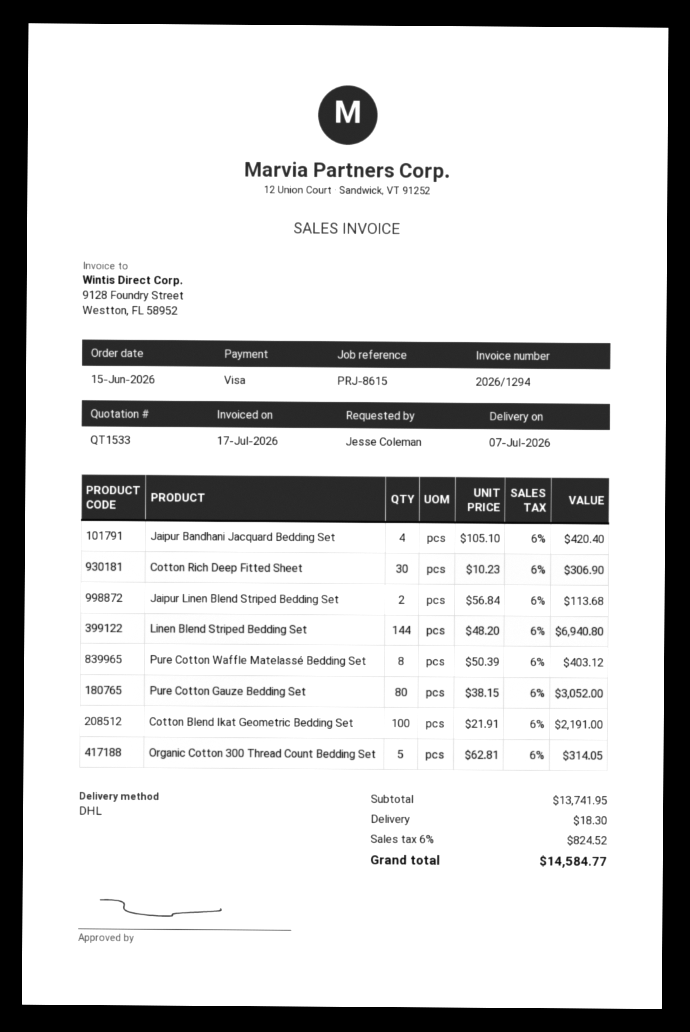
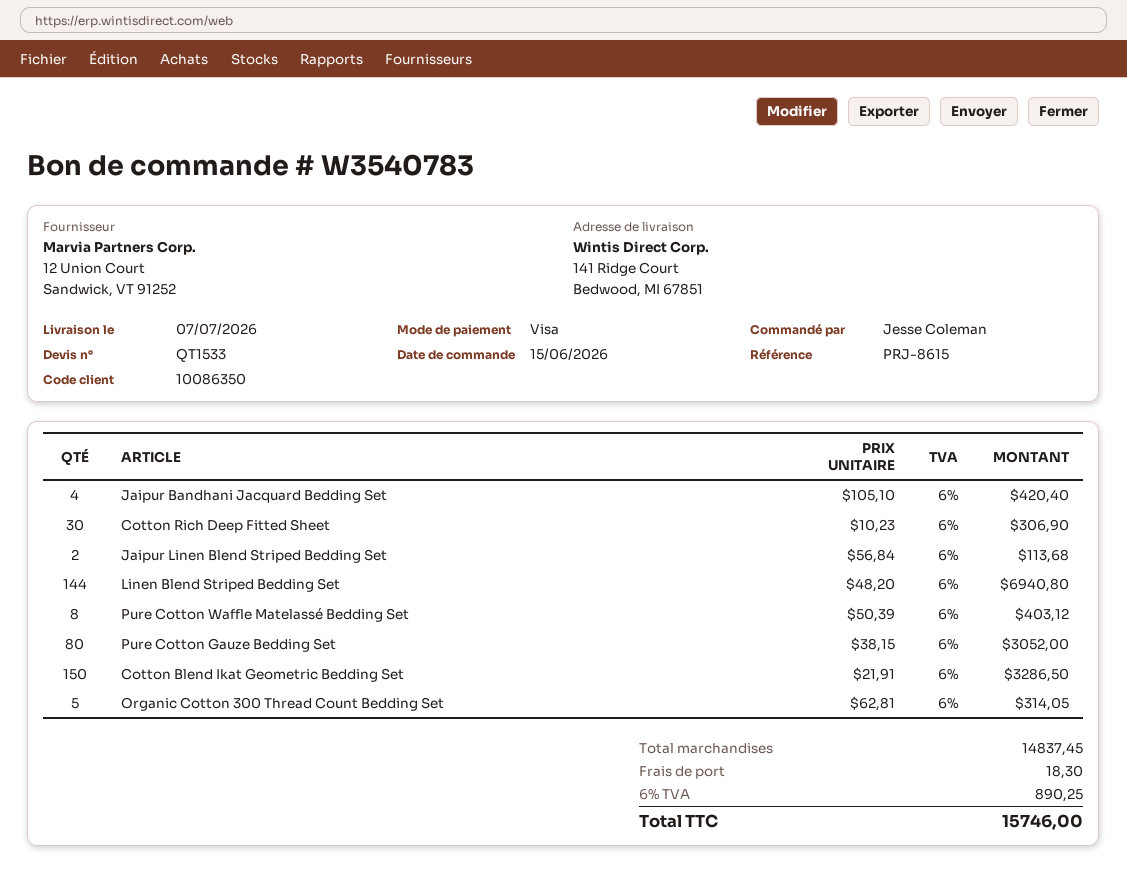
Cotton Blend Ikat Geometric Bedding Set: 100 x 21.91 = 2191.00 -> 150 x 21.91 = 3286.50
subtotal: 13741.95 -> 14837.45
tax: 6% = 824.52 -> 6% = 890.25
total: 14584.77 -> 15746.00

